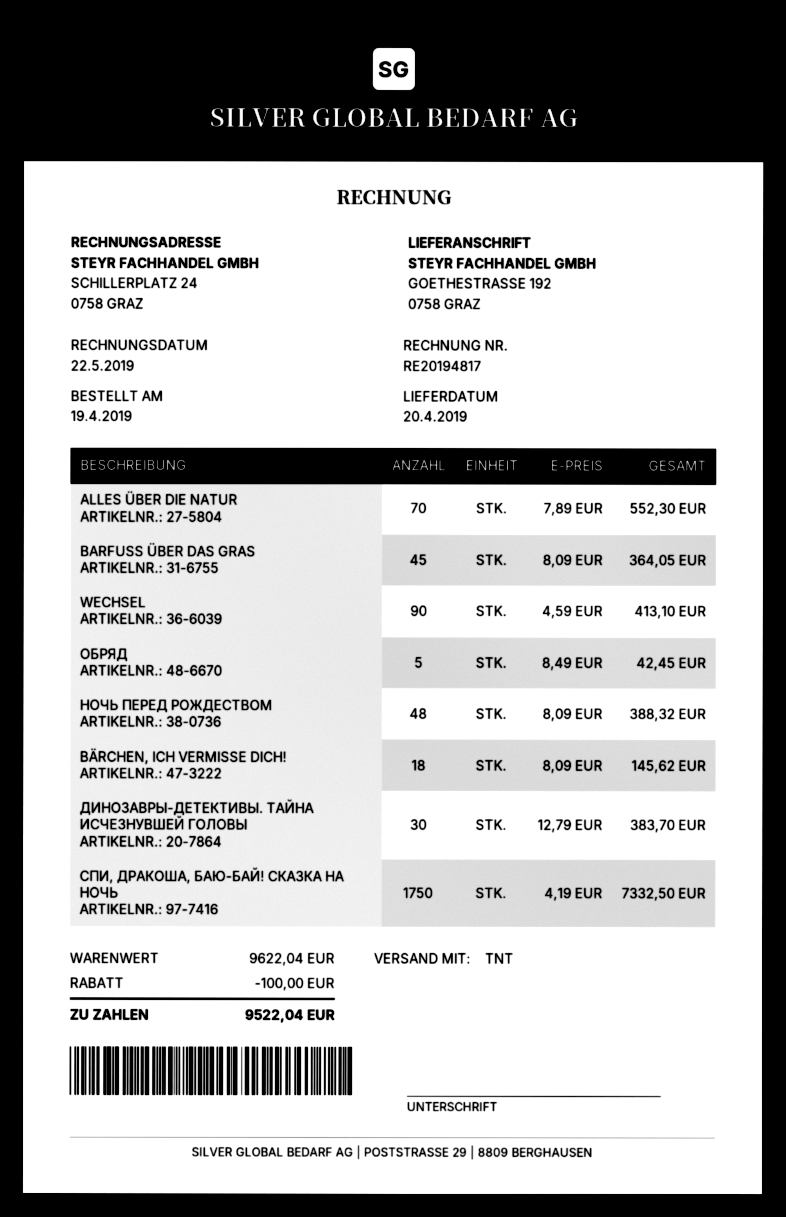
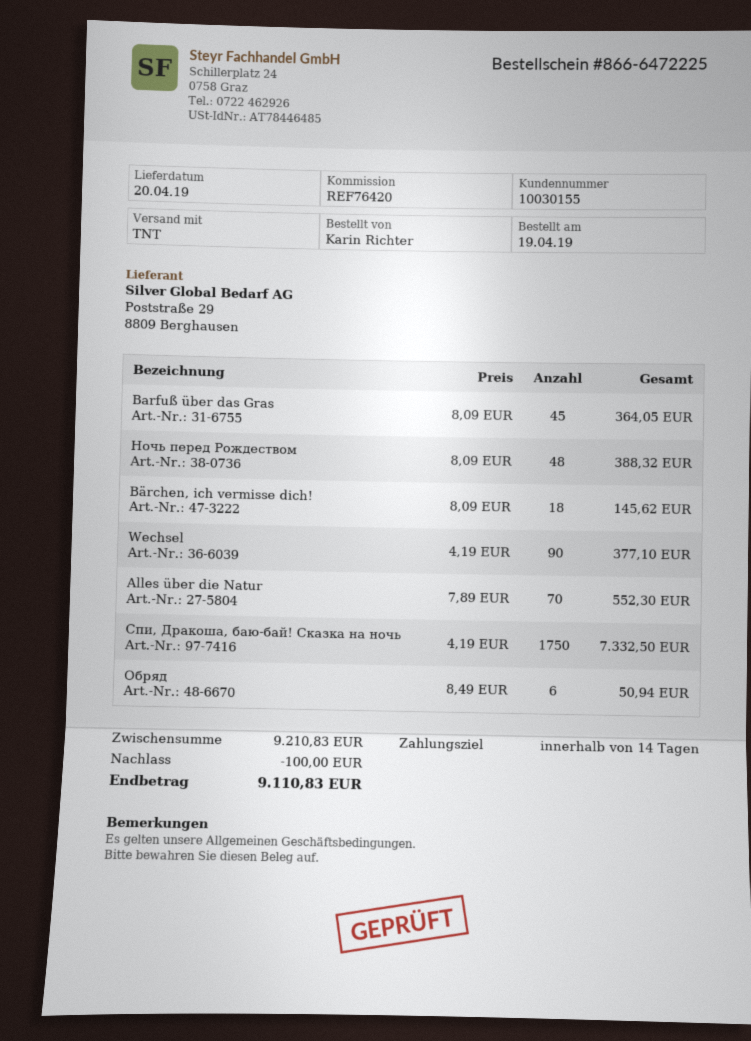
WECHSEL: 90 x 4.59 = 413.10 -> 90 x 4.19 = 377.10
ОБРЯД: 5 x 8.49 = 42.45 -> 6 x 8.49 = 50.94
ДИНОЗАВРЫ-ДЕТЕКТИВЫ. ТАЙНА ИСЧЕЗНУВШЕЙ ГОЛОВЫ: 30 x 12.79 = 383.70 -> none
subtotal: 9622.04 -> 9210.83
total: 9522.04 -> 9110.83

